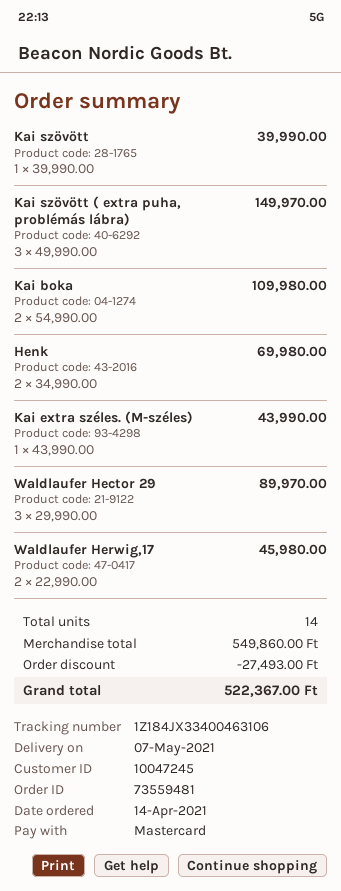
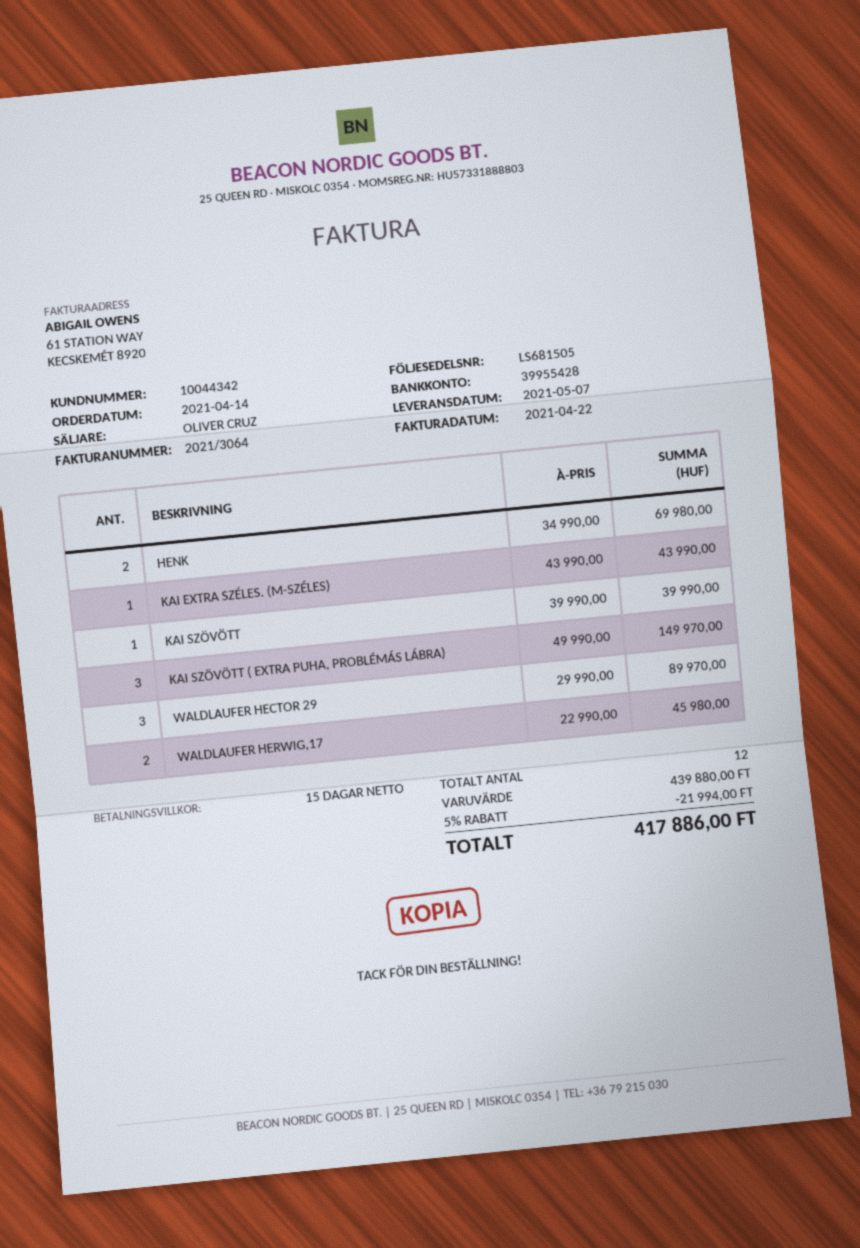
customer number: 10047245 -> 10044342
Kai boka: 2 x 54990.00 = 109980.00 -> none
total quantity: 14 -> 12
subtotal: 549860.00 -> 439880.00
discount: 27493.00 -> 21994.00
total: 522367.00 -> 417886.00

